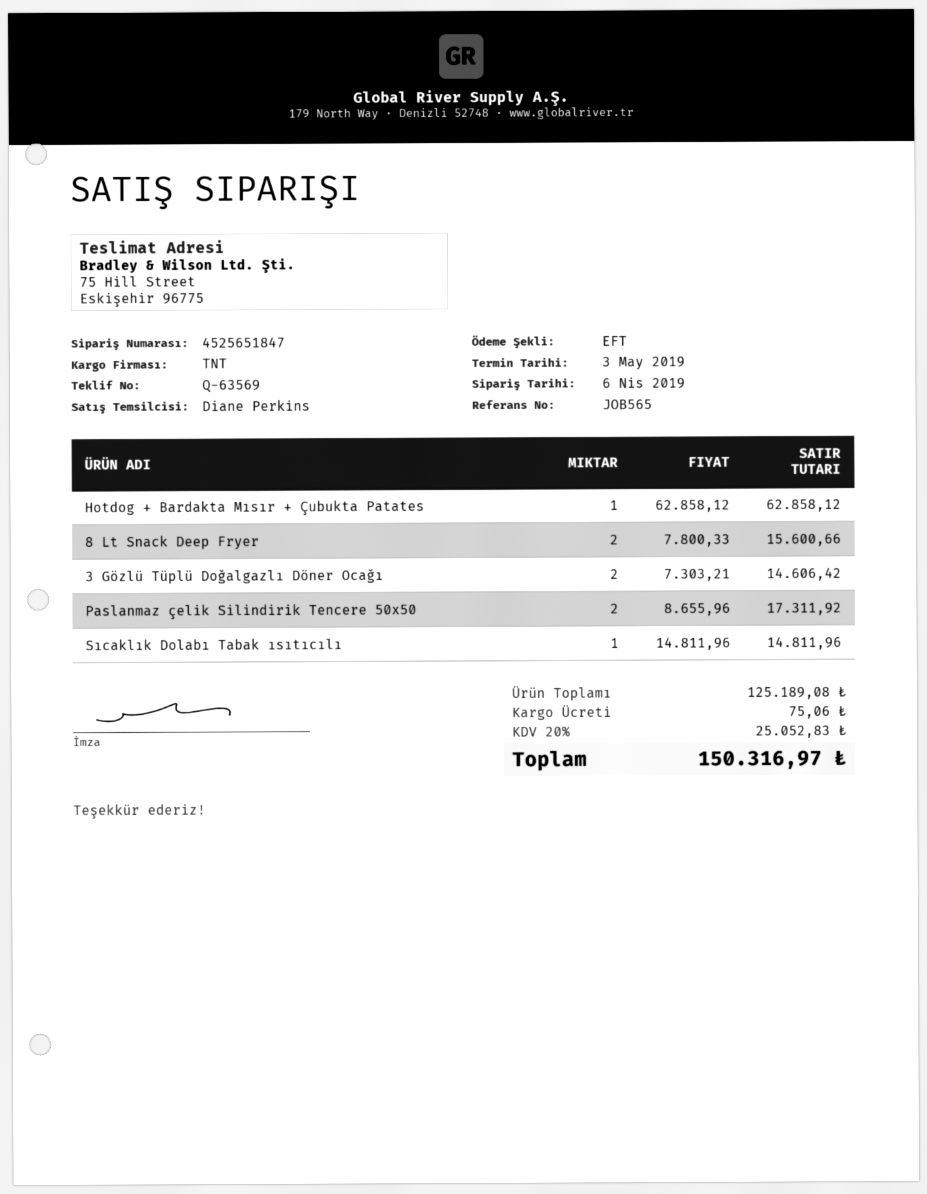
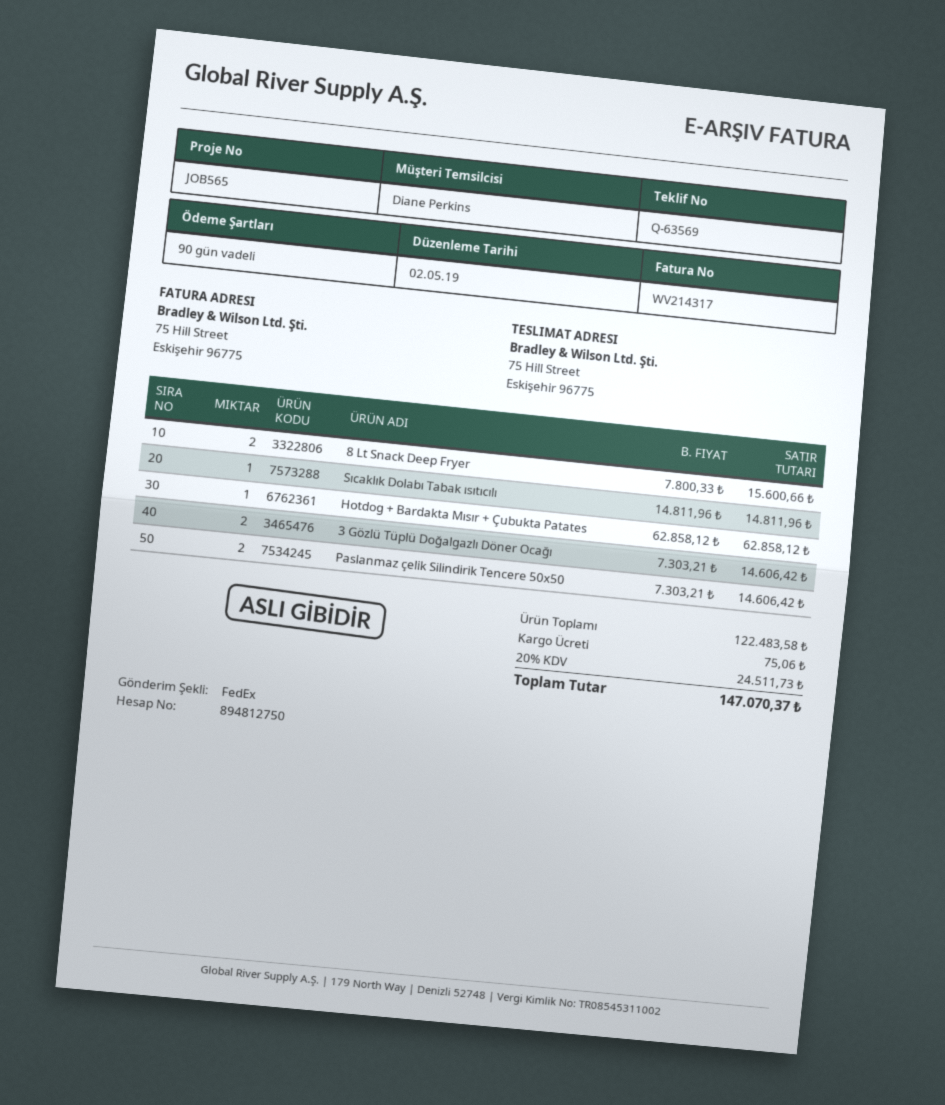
shipping method: TNT -> FedEx
Paslanmaz çelik Silindirik Tencere 50x50: 2 x 8655.96 = 17311.92 -> 2 x 7303.21 = 14606.42
subtotal: 125189.08 -> 122483.58
tax: 20% = 25052.83 -> 20% = 24511.73
total: 150316.97 -> 147070.37

